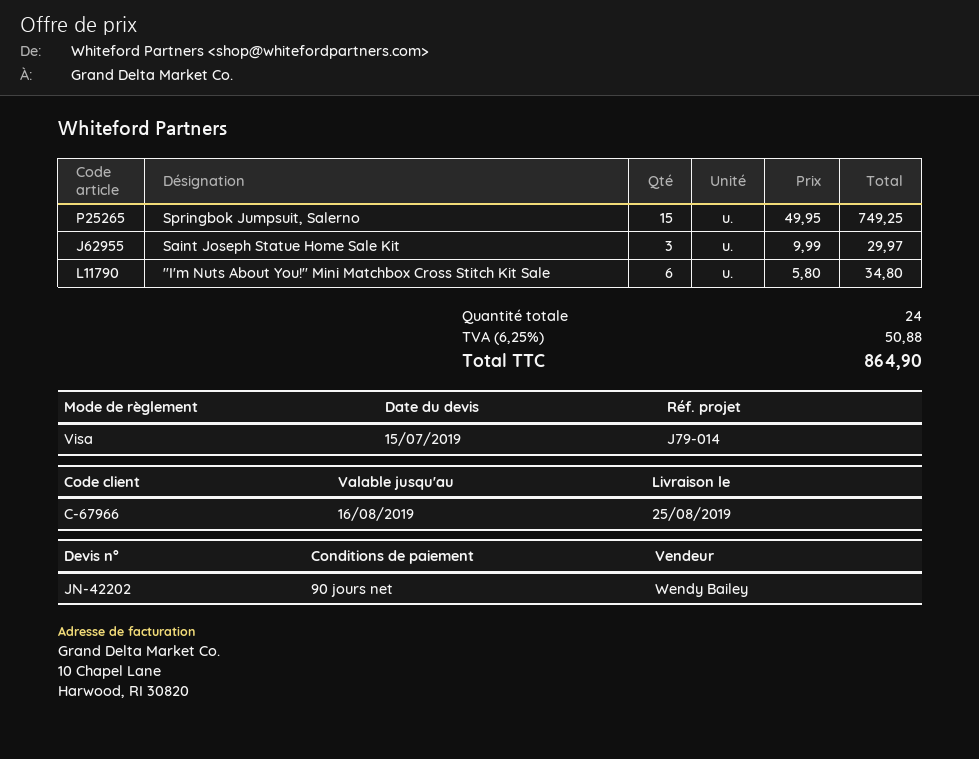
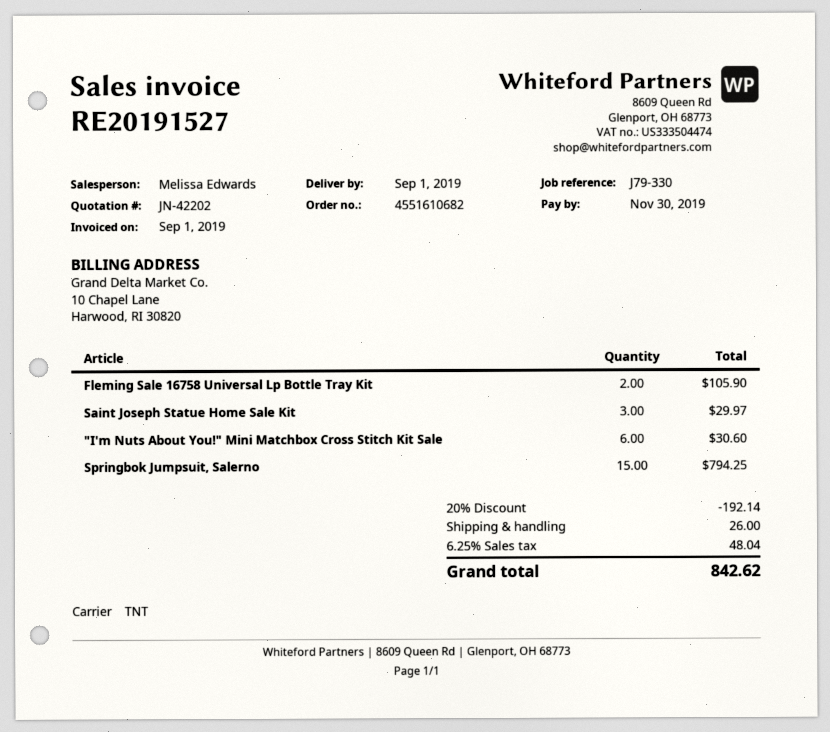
delivery date: 2019-08-25 -> 2019-09-01
reference: J79-014 -> J79-330
sales rep: Wendy Bailey -> Melissa Edwards
Springbok Jumpsuit, Salerno: 15 for 749.25 -> 15 for 794.25
"I'm Nuts About You!" Mini Matchbox Cross Stitch Kit Sale: 6 for 34.80 -> 6 for 30.60
Fleming Sale 16758 Universal Lp Bottle Tray Kit: none -> 2 for 105.90
discount: none -> 20% = 192.14
shipping: none -> 26.00
tax: 6.25% = 50.88 -> 6.25% = 48.04
total: 864.90 -> 842.62

